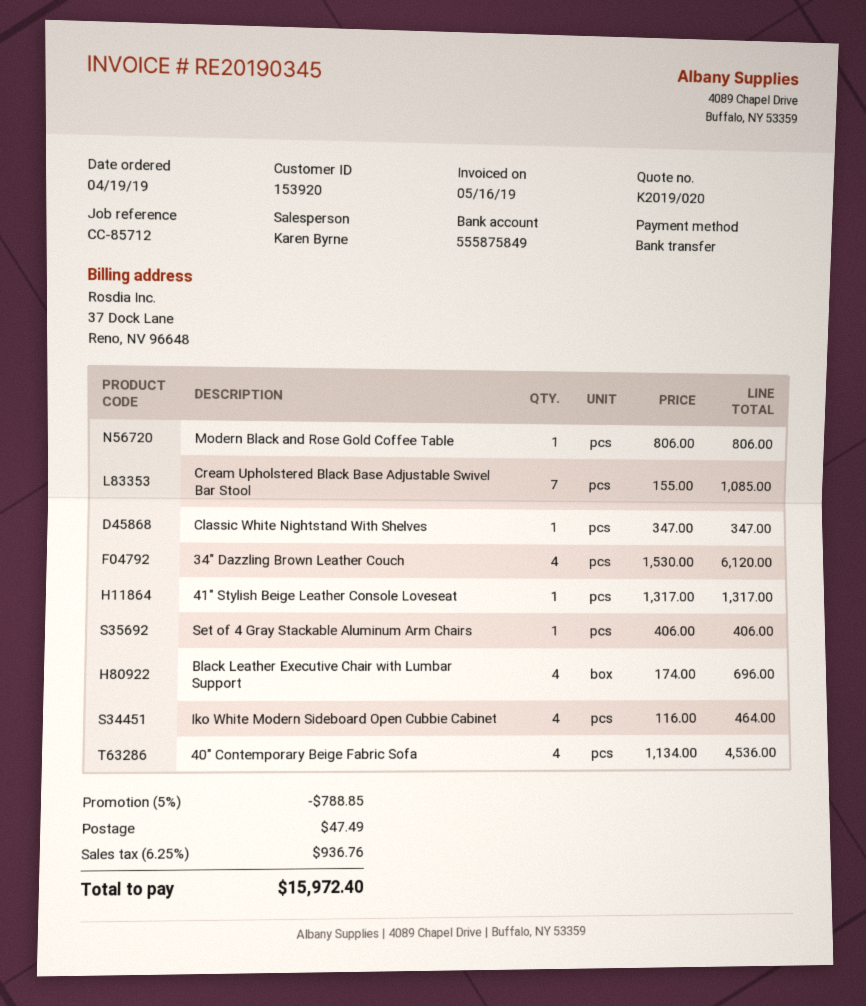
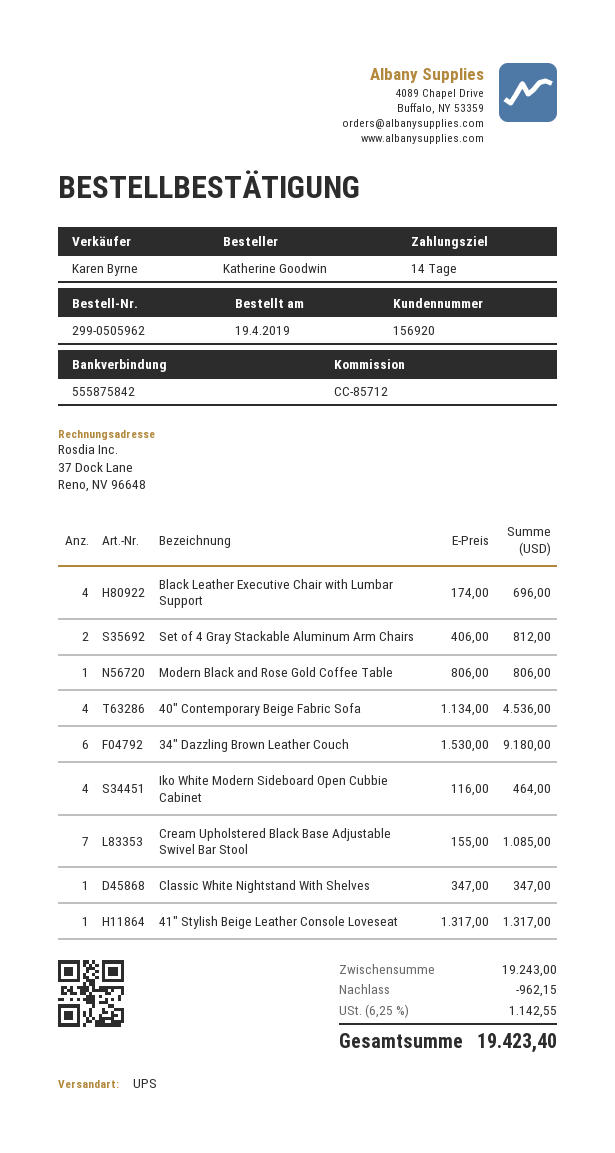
customer number: 153920 -> 156920
bank account: 555875849 -> 555875842
34" Dazzling Brown Leather Couch: 4 x 1530.00 = 6120.00 -> 6 x 1530.00 = 9180.00
Set of 4 Gray Stackable Aluminum Arm Chairs: 1 x 406.00 = 406.00 -> 2 x 406.00 = 812.00
discount: 788.85 -> 962.15
shipping: 47.49 -> none
tax: 6.25% = 936.76 -> 6.25% = 1142.55
total: 15972.40 -> 19423.40

